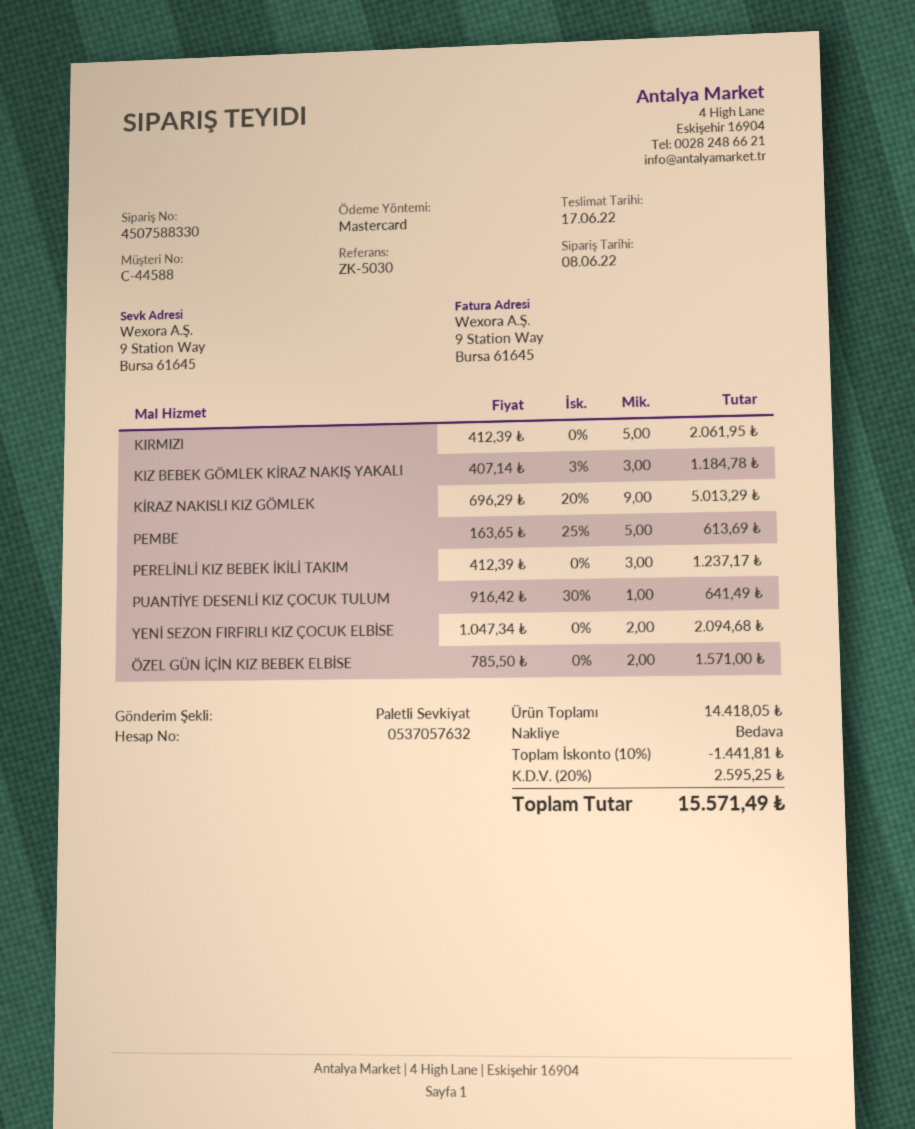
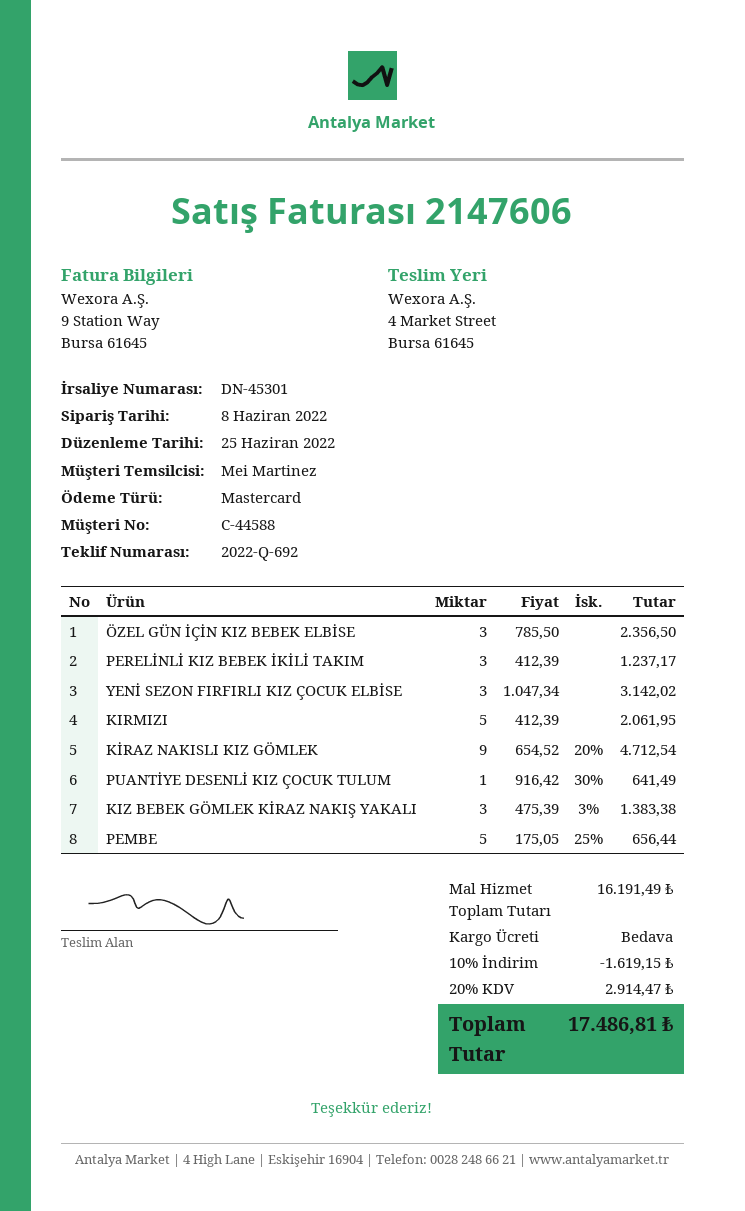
ship to: 9 Station Way, Bursa 61645 -> 4 Market Street, Bursa 61645
KIZ BEBEK GÖMLEK KİRAZ NAKIŞ YAKALI: 3 x 407.14 - 3% = 1184.78 -> 3 x 475.39 - 3% = 1383.38
KİRAZ NAKISLI KIZ GÖMLEK: 9 x 696.29 - 20% = 5013.29 -> 9 x 654.52 - 20% = 4712.54
PEMBE: 5 x 163.65 - 25% = 613.69 -> 5 x 175.05 - 25% = 656.44
YENİ SEZON FIRFIRLI KIZ ÇOCUK ELBİSE: 2 x 1047.34 = 2094.68 -> 3 x 1047.34 = 3142.02
ÖZEL GÜN İÇİN KIZ BEBEK ELBİSE: 2 x 785.50 = 1571.00 -> 3 x 785.50 = 2356.50
subtotal: 14418.05 -> 16191.49
discount: 10% = 1441.81 -> 10% = 1619.15
tax: 20% = 2595.25 -> 20% = 2914.47
total: 15571.49 -> 17486.81

